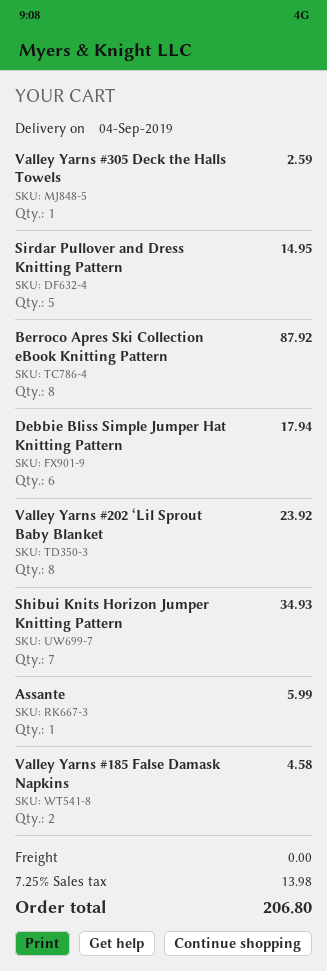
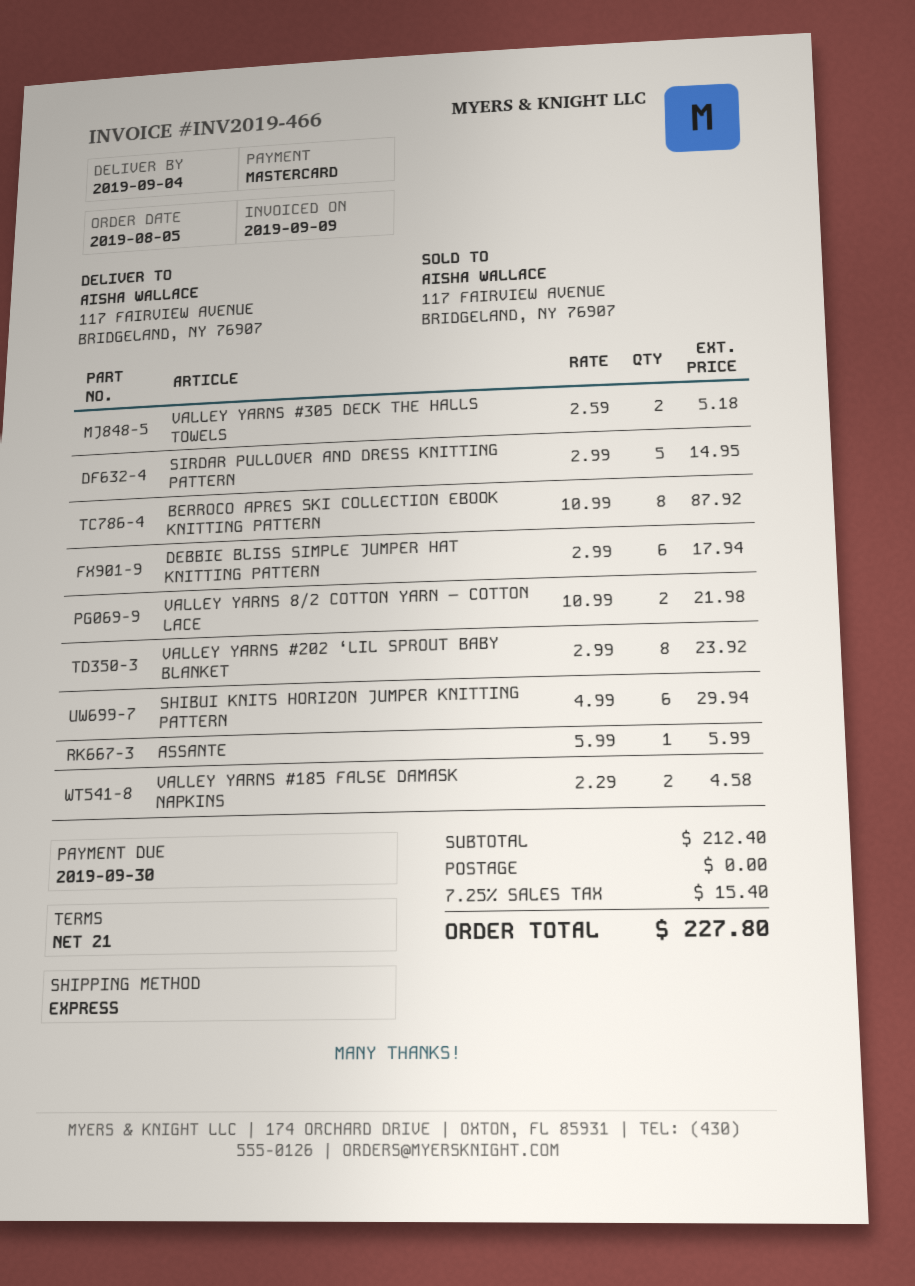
Valley Yarns #305 Deck the Halls Towels: 1 for 2.59 -> 2 for 5.18
Shibui Knits Horizon Jumper Knitting Pattern: 7 for 34.93 -> 6 for 29.94
VALLEY YARNS 8/2 COTTON YARN – COTTON LACE: none -> 2 for 21.98
tax: 7.25% = 13.98 -> 7.25% = 15.40
total: 206.80 -> 227.80

